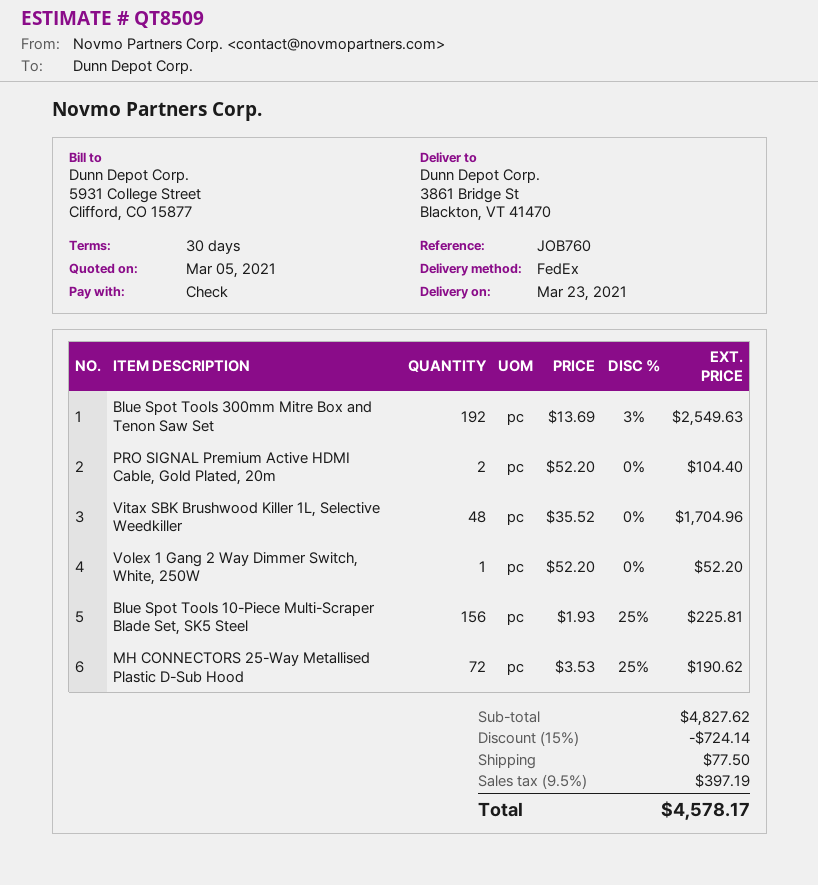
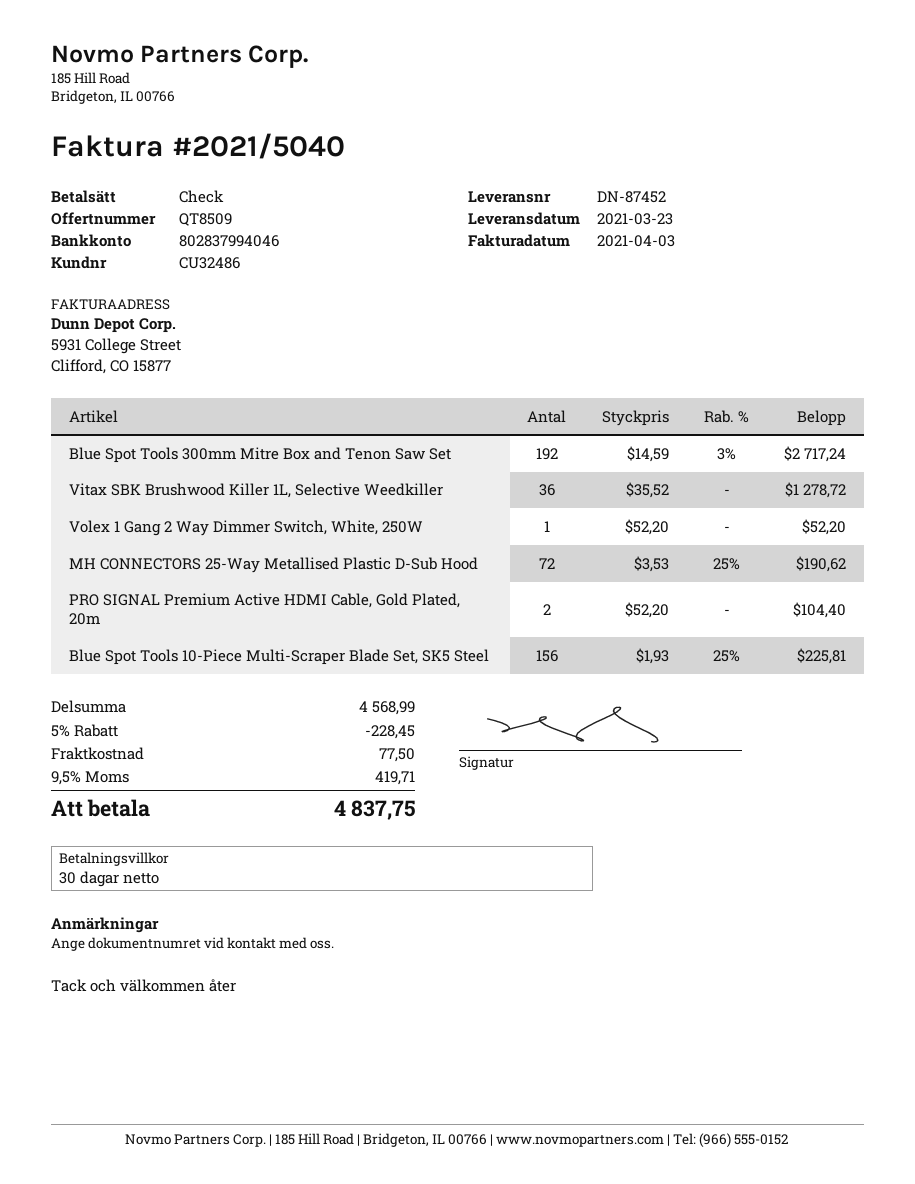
Blue Spot Tools 300mm Mitre Box and Tenon Saw Set: 192 x 13.69 - 3% = 2549.63 -> 192 x 14.59 - 3% = 2717.24
Vitax SBK Brushwood Killer 1L, Selective Weedkiller: 48 x 35.52 = 1704.96 -> 36 x 35.52 = 1278.72
subtotal: 4827.62 -> 4568.99
discount: 15% = 724.14 -> 5% = 228.45
tax: 9.5% = 397.19 -> 9.5% = 419.71
total: 4578.17 -> 4837.75

